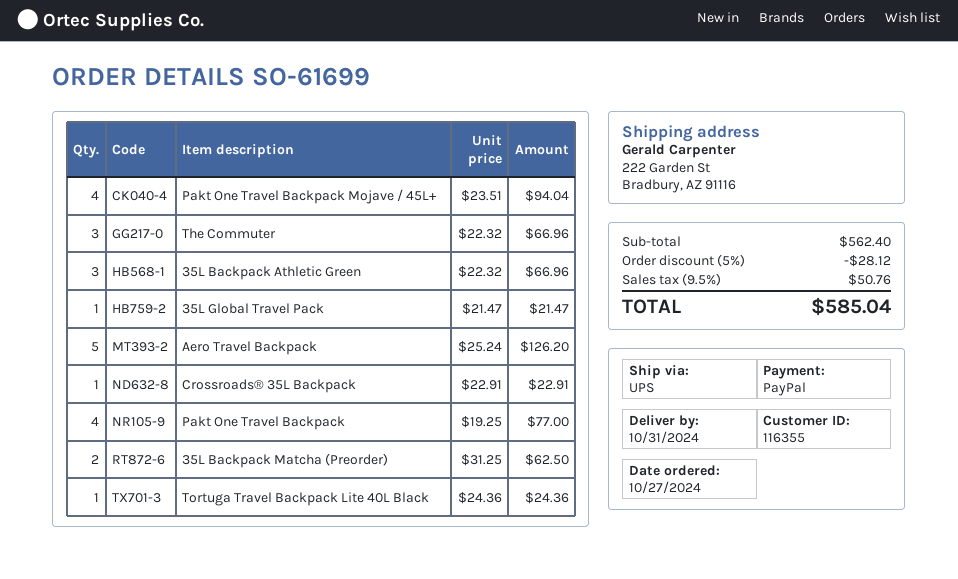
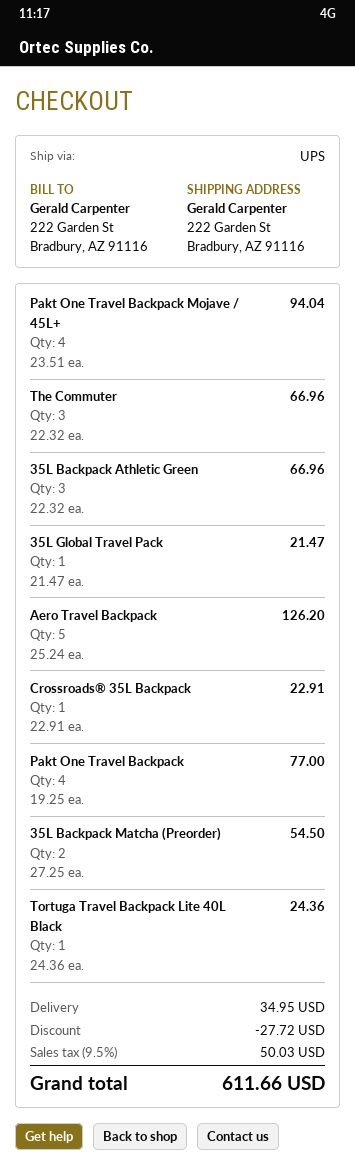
35L Backpack Matcha (Preorder): 2 x 31.25 = 62.50 -> 2 x 27.25 = 54.50
discount: 28.12 -> 27.72
shipping: none -> 34.95
tax: 9.5% = 50.76 -> 9.5% = 50.03
total: 585.04 -> 611.66

